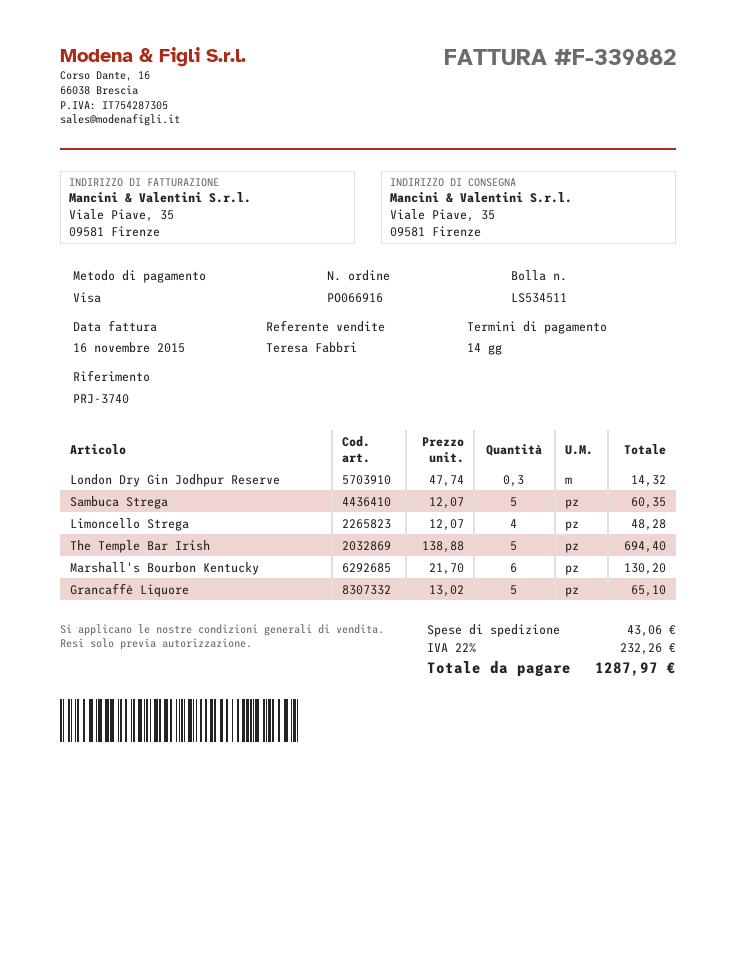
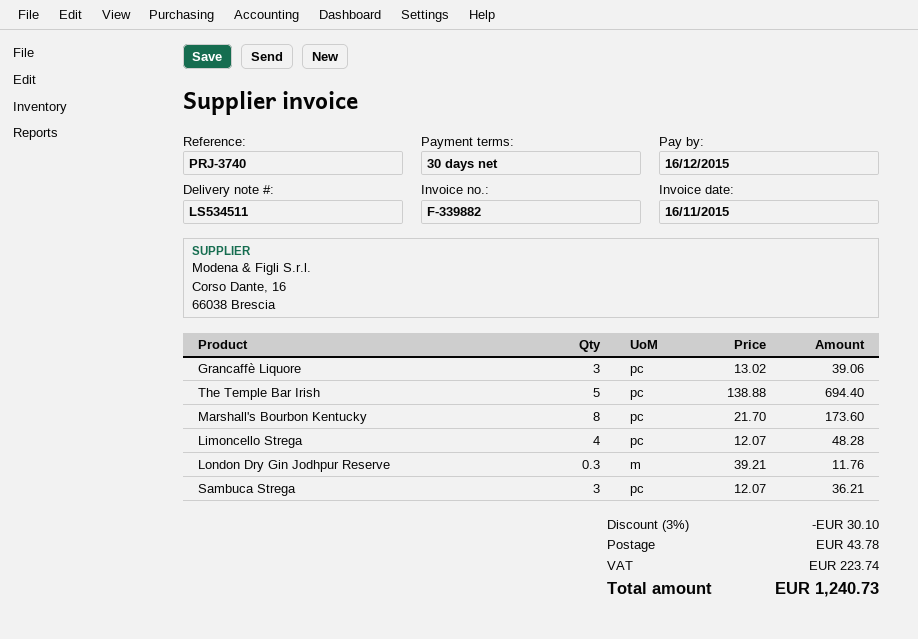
payment terms: 14 days -> 30 days
London Dry Gin Jodhpur Reserve: 0.3 x 47.74 = 14.32 -> 0.3 x 39.21 = 11.76
Sambuca Strega: 5 x 12.07 = 60.35 -> 3 x 12.07 = 36.21
Marshall's Bourbon Kentucky: 6 x 21.70 = 130.20 -> 8 x 21.70 = 173.60
Grancaffè Liquore: 5 x 13.02 = 65.10 -> 3 x 13.02 = 39.06
discount: none -> 3% = 30.10
shipping: 43.06 -> 43.78
tax: 232.26 -> 223.74
total: 1287.97 -> 1240.73

